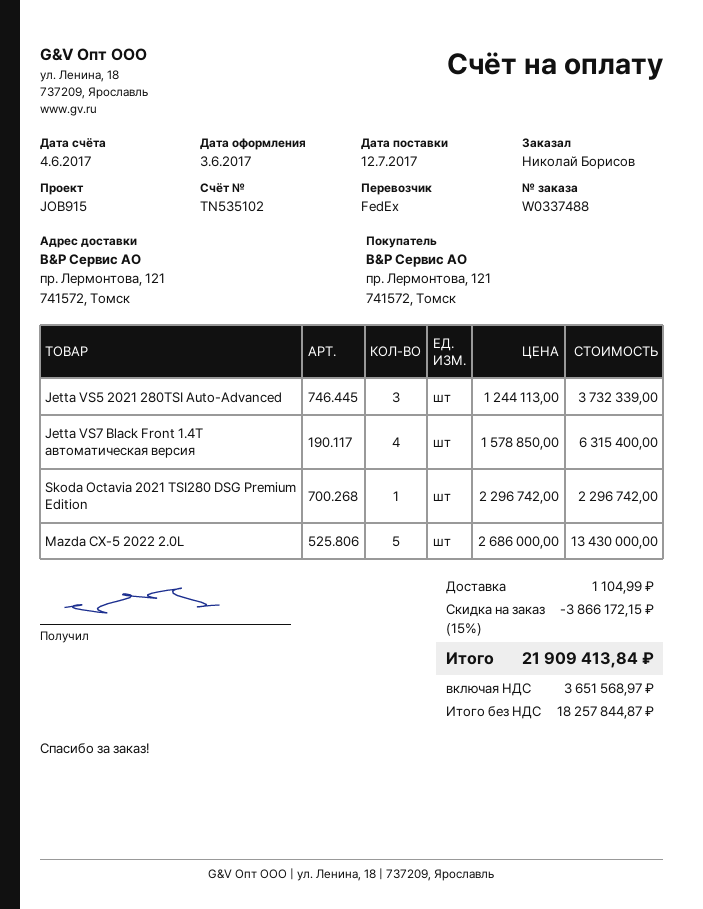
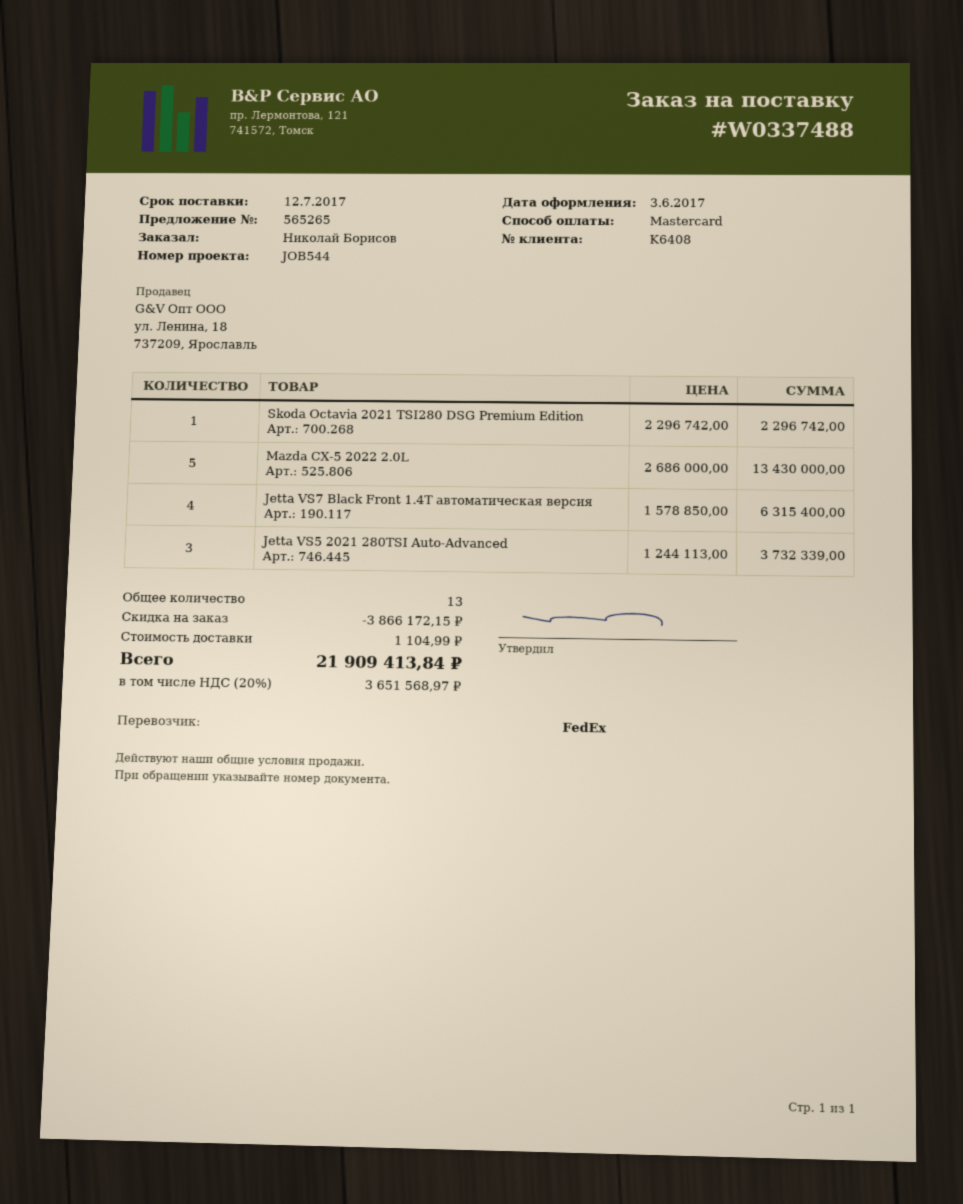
reference: JOB915 -> JOB544

